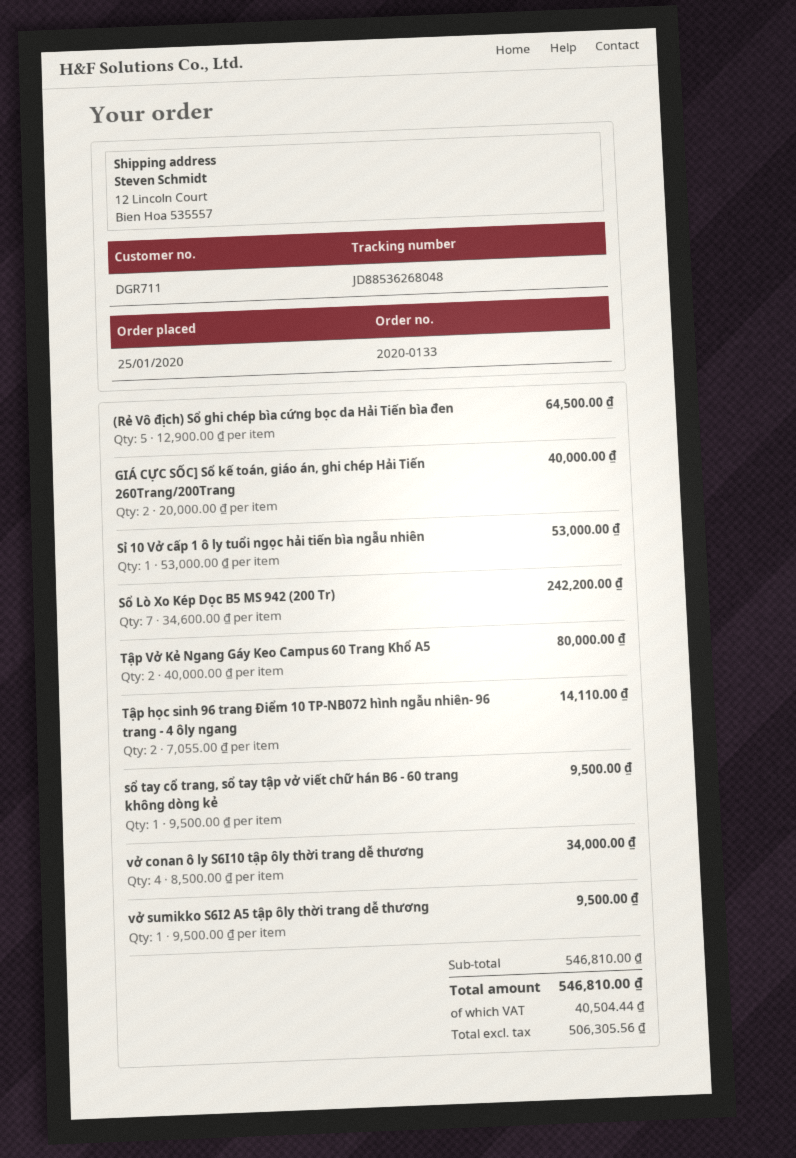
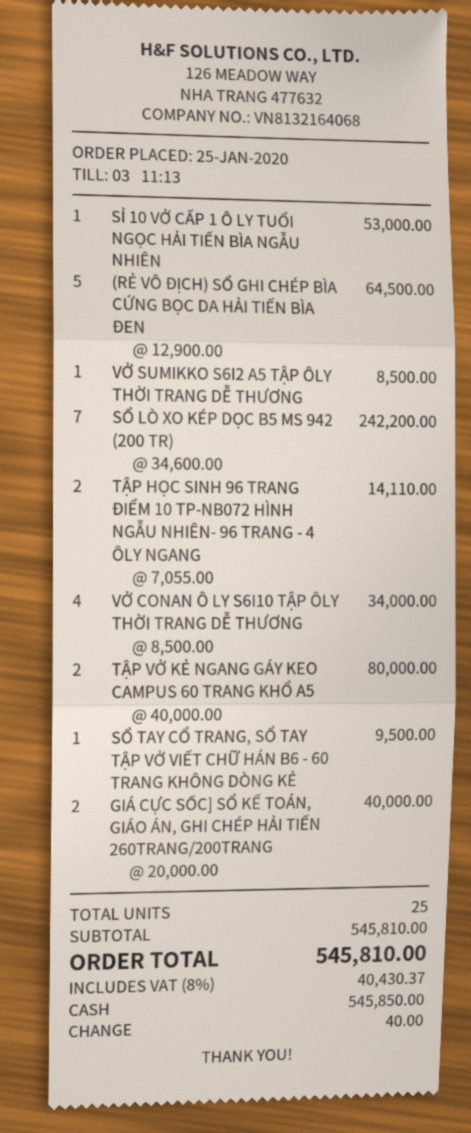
vở sumikko S6I2 A5 tập ôly thời trang dễ thương: 1 x 9500.00 = 9500.00 -> 1 x 8500.00 = 8500.00
subtotal: 546810.00 -> 545810.00
tax: 40504.44 -> 40430.37
total: 546810.00 -> 545810.00

